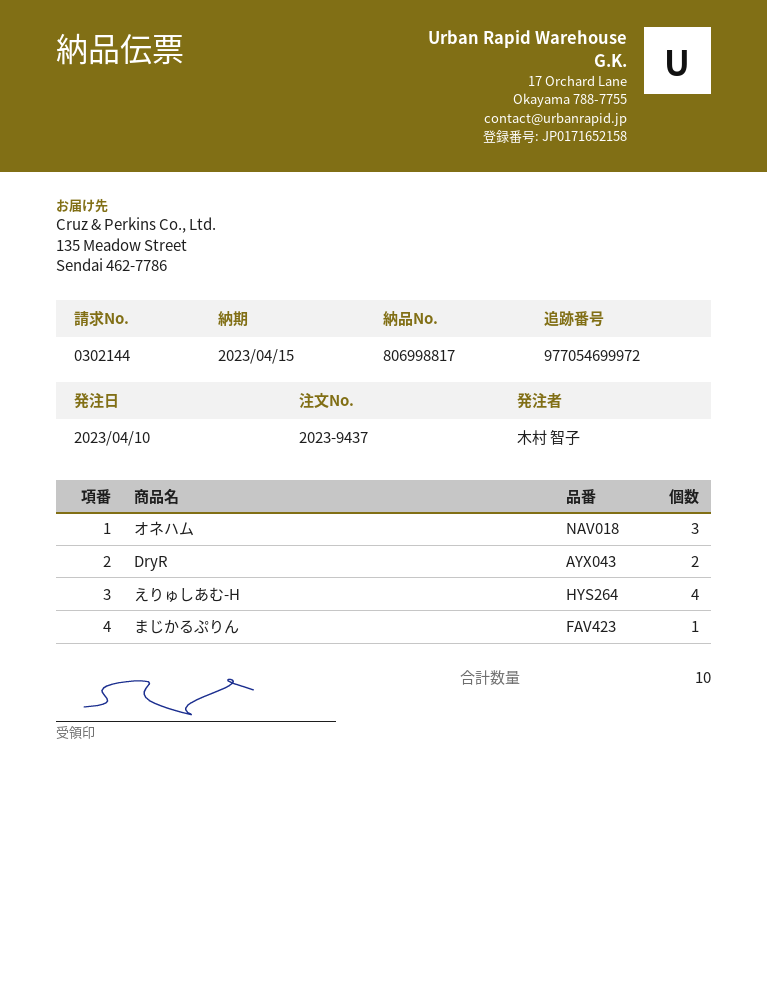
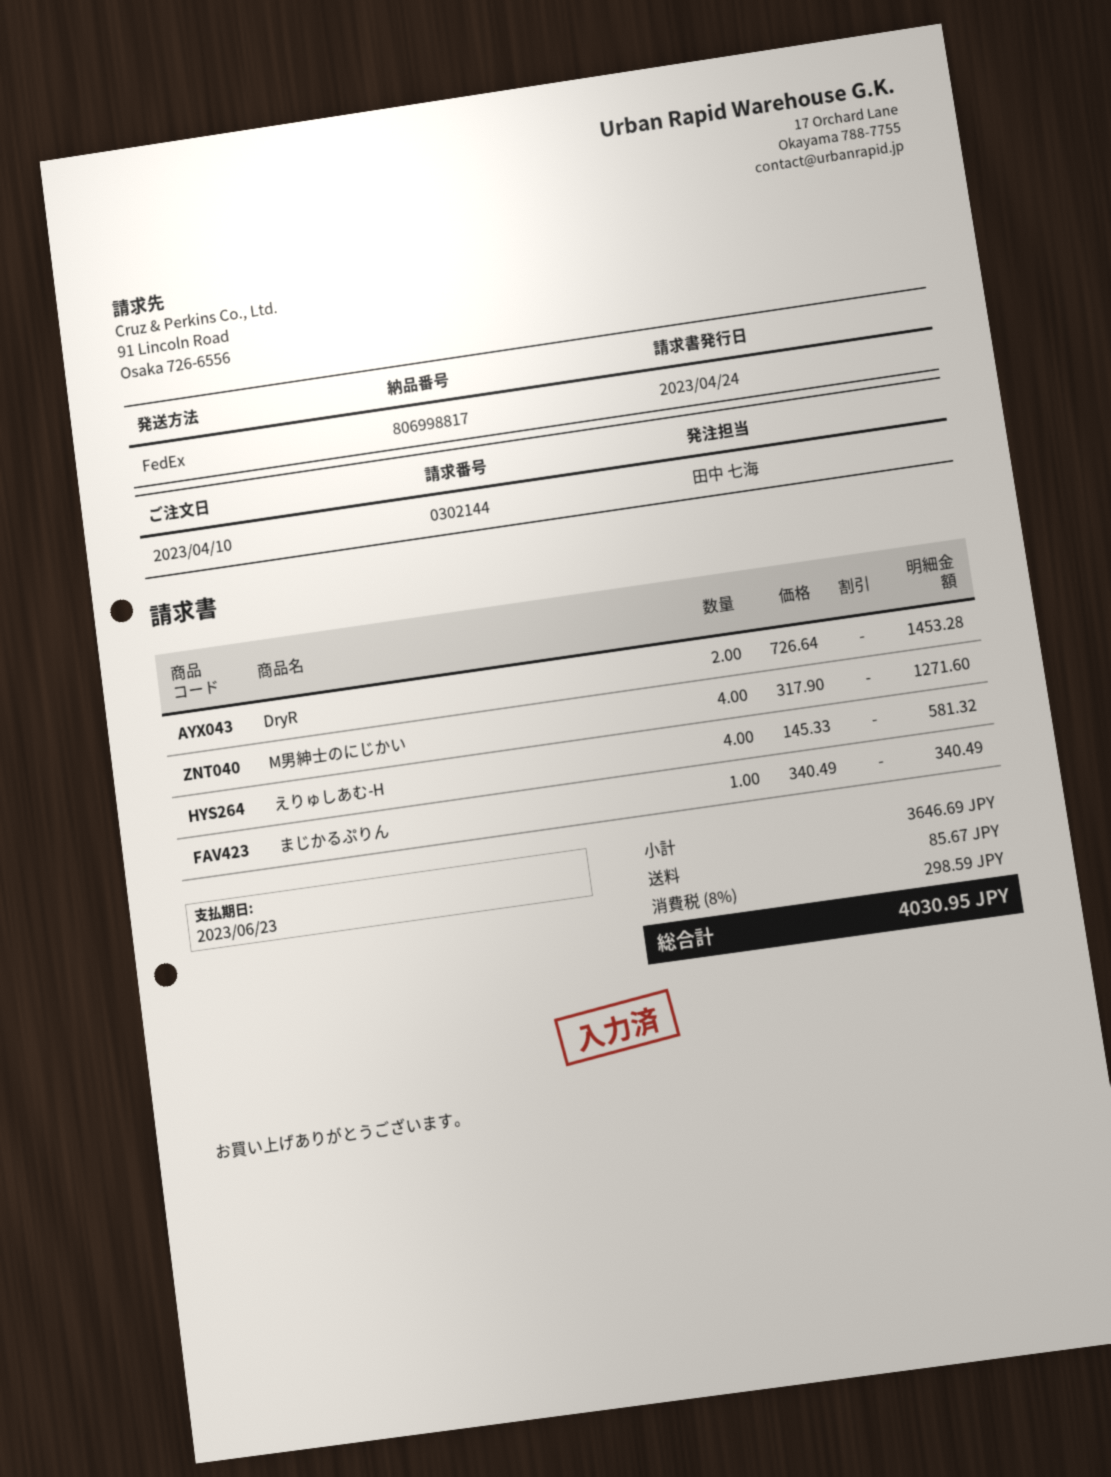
ordered by: 木村 智子 -> 田中 七海
オネハム: 3 -> none
M男紳士のにじかい: none -> 4

